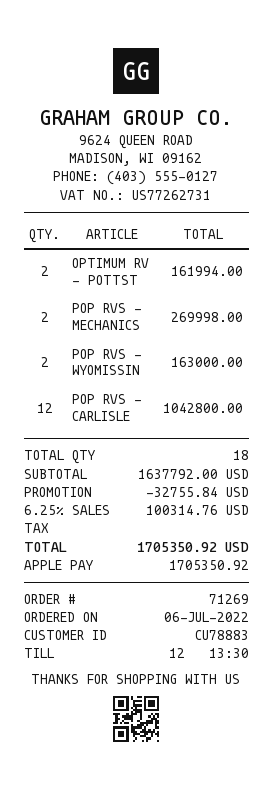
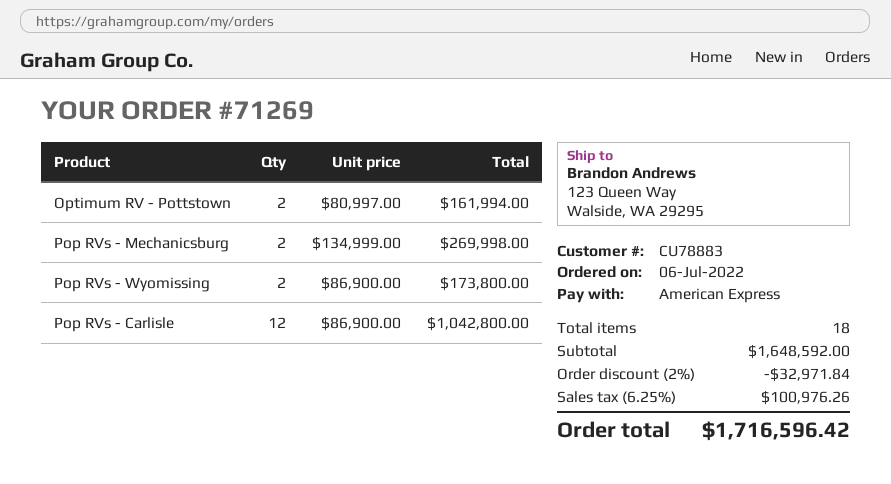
payment method: Apple Pay -> American Express
POP RVS - WYOMISSIN: 2 for 163000.00 -> 2 for 173800.00
subtotal: 1637792.00 -> 1648592.00
discount: 32755.84 -> 32971.84
tax: 6.25% = 100314.76 -> 6.25% = 100976.26
total: 1705350.92 -> 1716596.42

